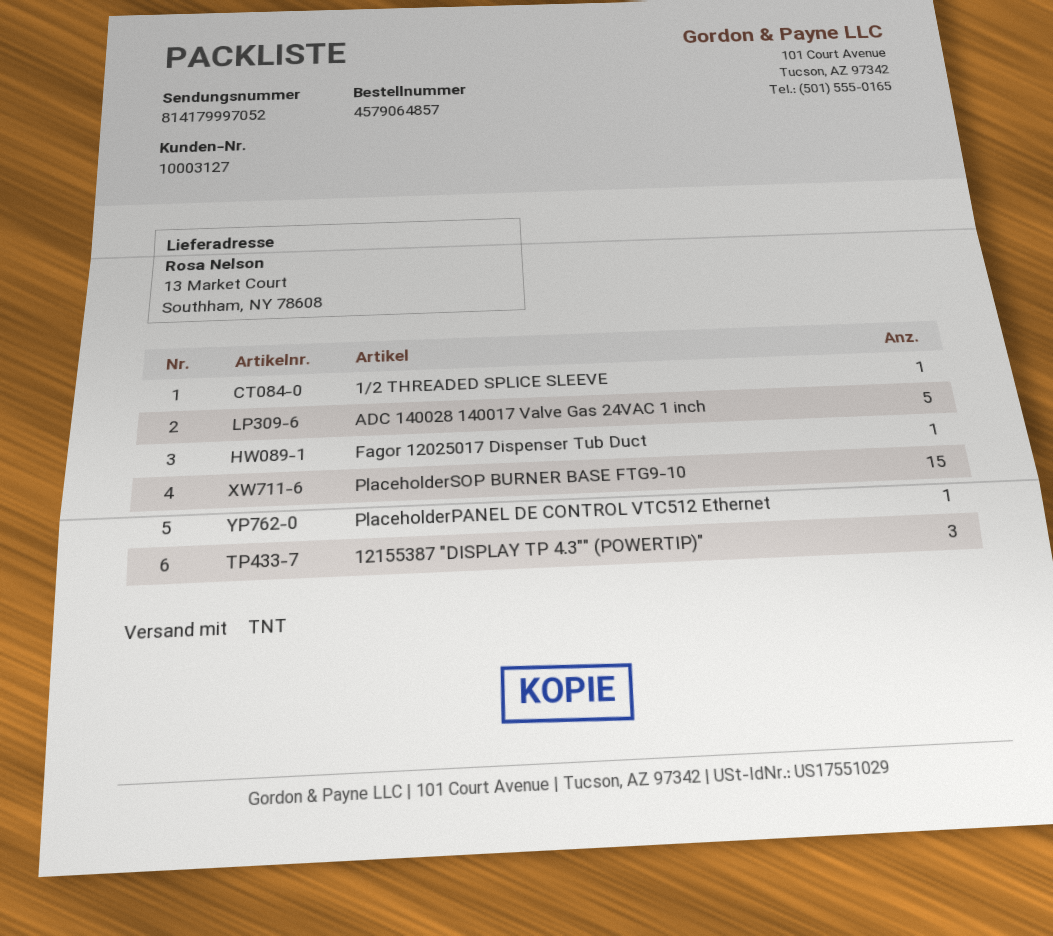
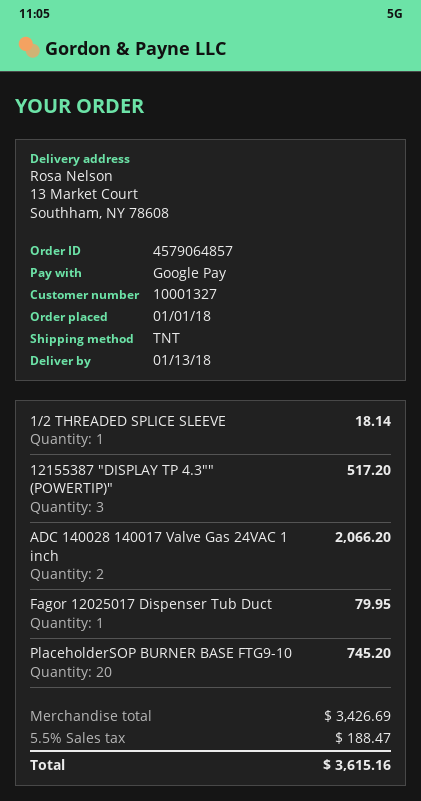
customer number: 10003127 -> 10001327
ADC 140028 140017 Valve Gas 24VAC 1 inch: 5 -> 2
PlaceholderSOP BURNER BASE FTG9-10: 15 -> 20
PlaceholderPANEL DE CONTROL VTC512 Ethernet: 1 -> none

